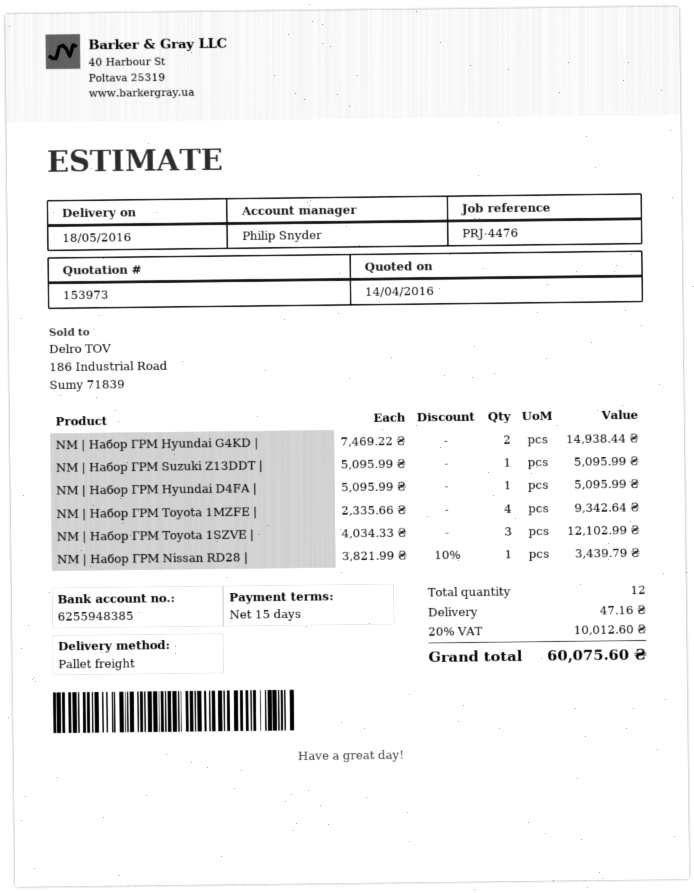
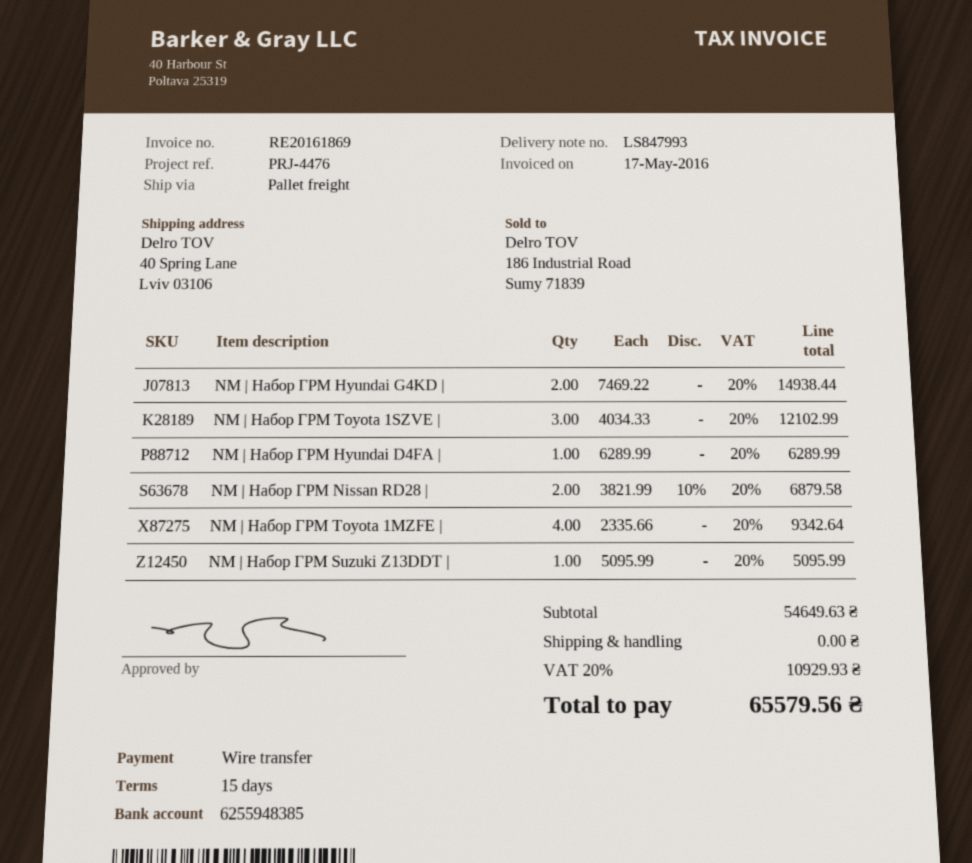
NM | Набор ГРМ Hyundai D4FA |: 1 x 5095.99 = 5095.99 -> 1 x 6289.99 = 6289.99
NM | Набор ГРМ Nissan RD28 |: 1 x 3821.99 - 10% = 3439.79 -> 2 x 3821.99 - 10% = 6879.58
shipping: 47.16 -> 0.00
tax: 20% = 10012.60 -> 20% = 10929.93
total: 60075.60 -> 65579.56

